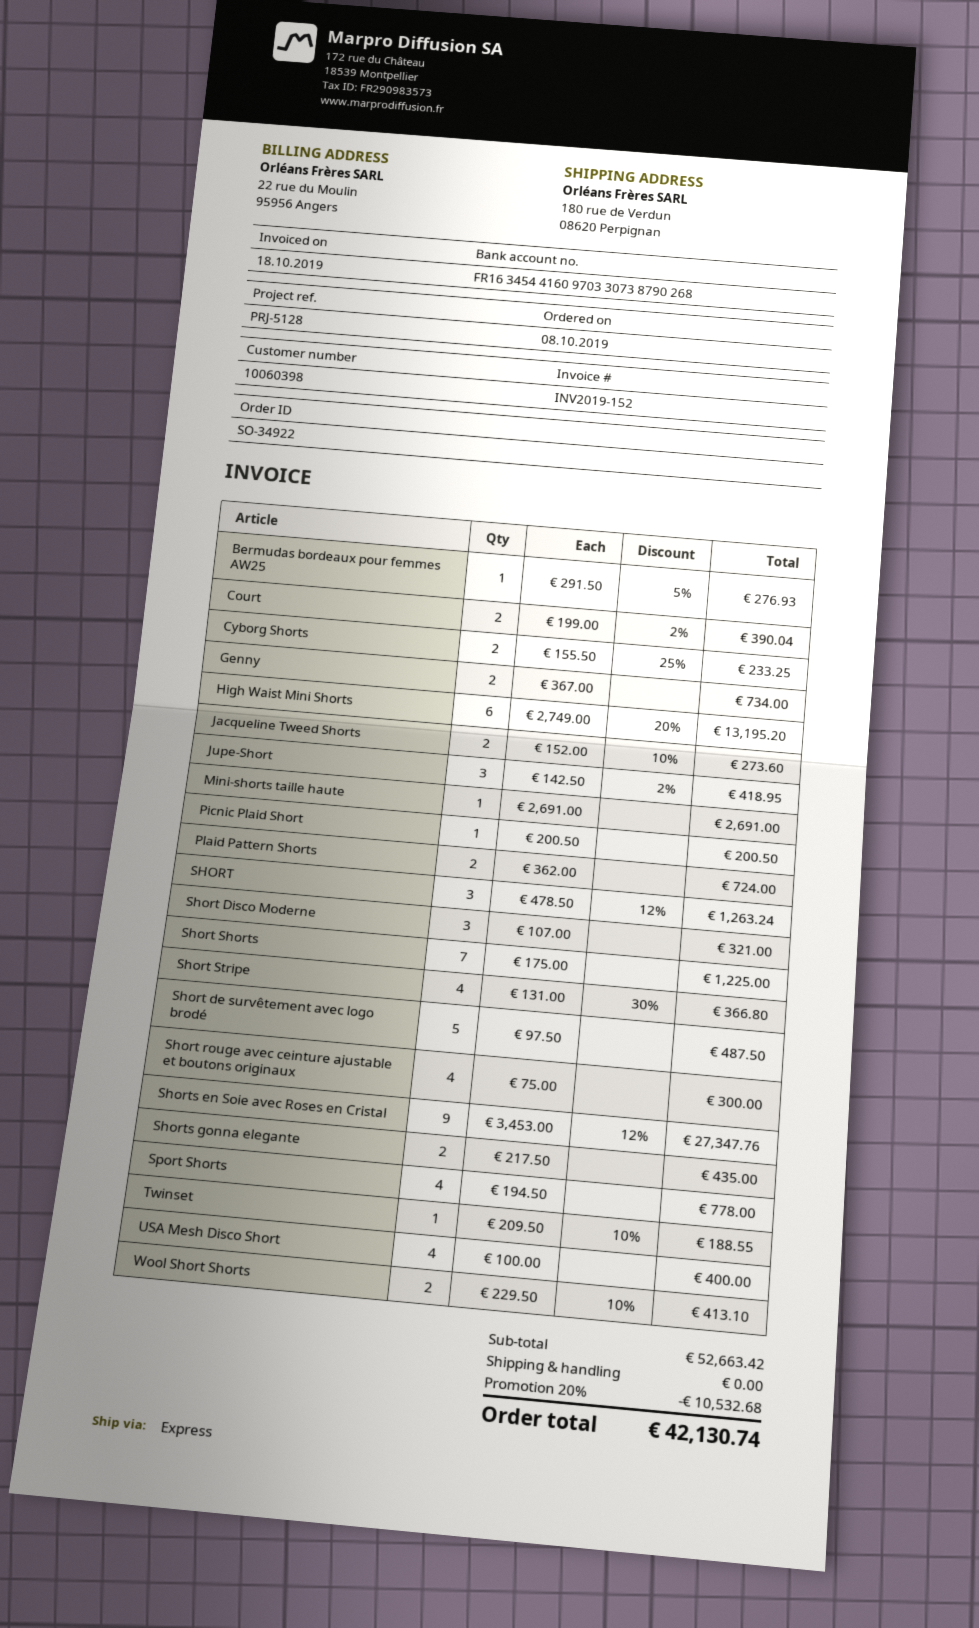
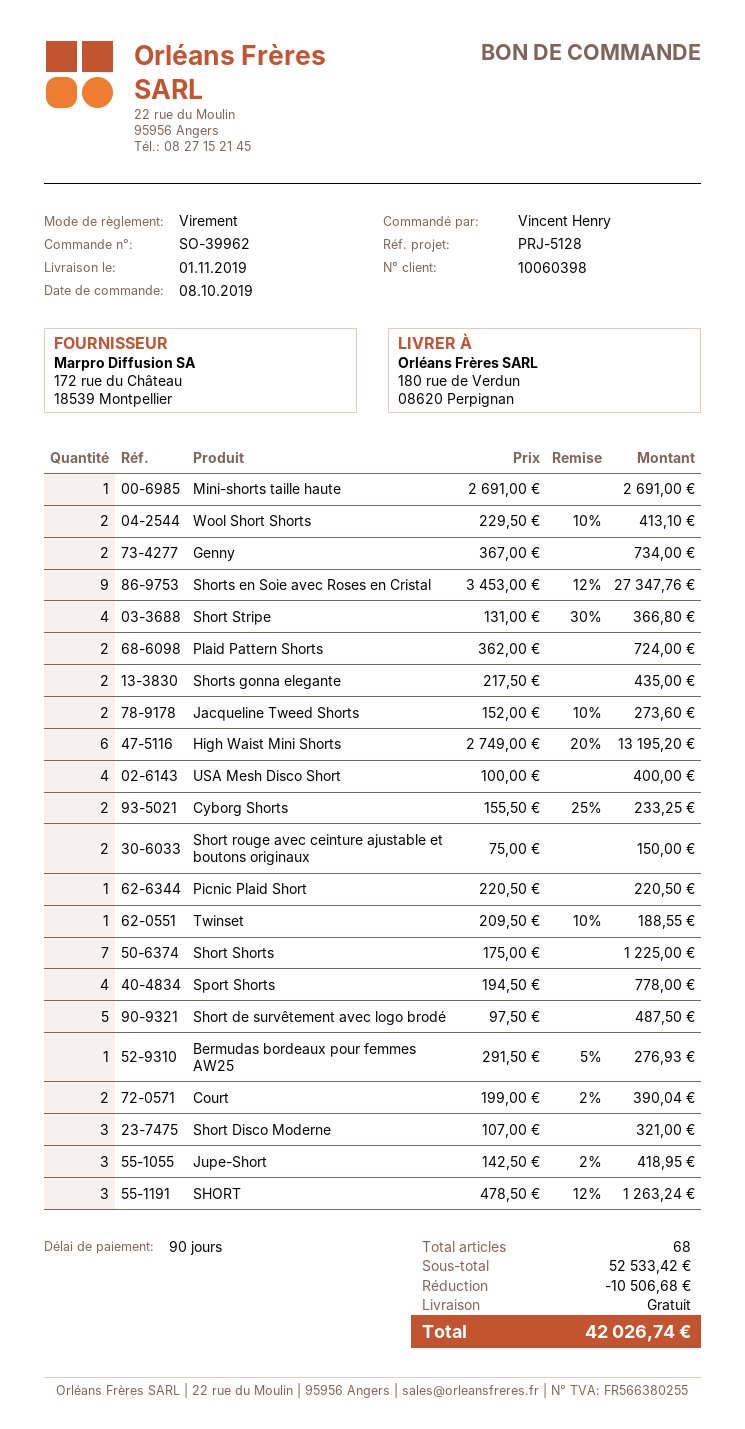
order number: SO-34922 -> SO-39962
Picnic Plaid Short: 1 x 200.50 = 200.50 -> 1 x 220.50 = 220.50
Short rouge avec ceinture ajustable et boutons originaux: 4 x 75.00 = 300.00 -> 2 x 75.00 = 150.00
subtotal: 52663.42 -> 52533.42
discount: 10532.68 -> 10506.68
total: 42130.74 -> 42026.74

